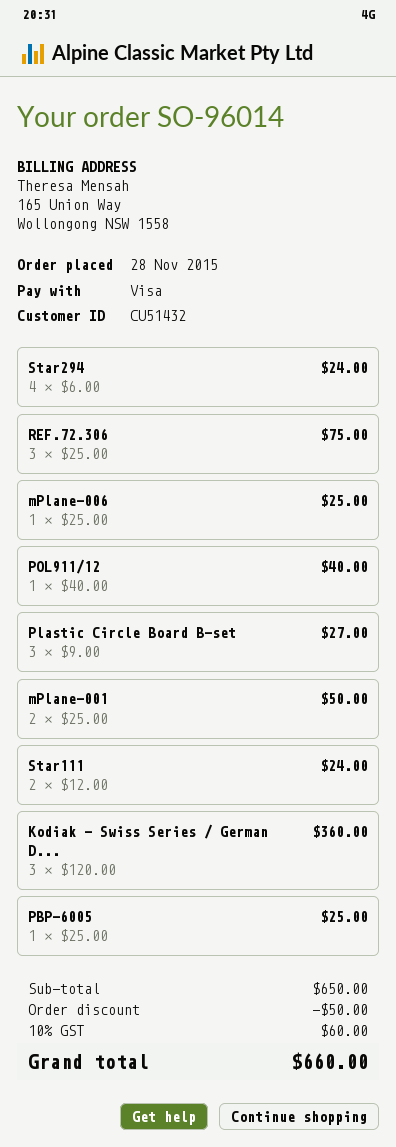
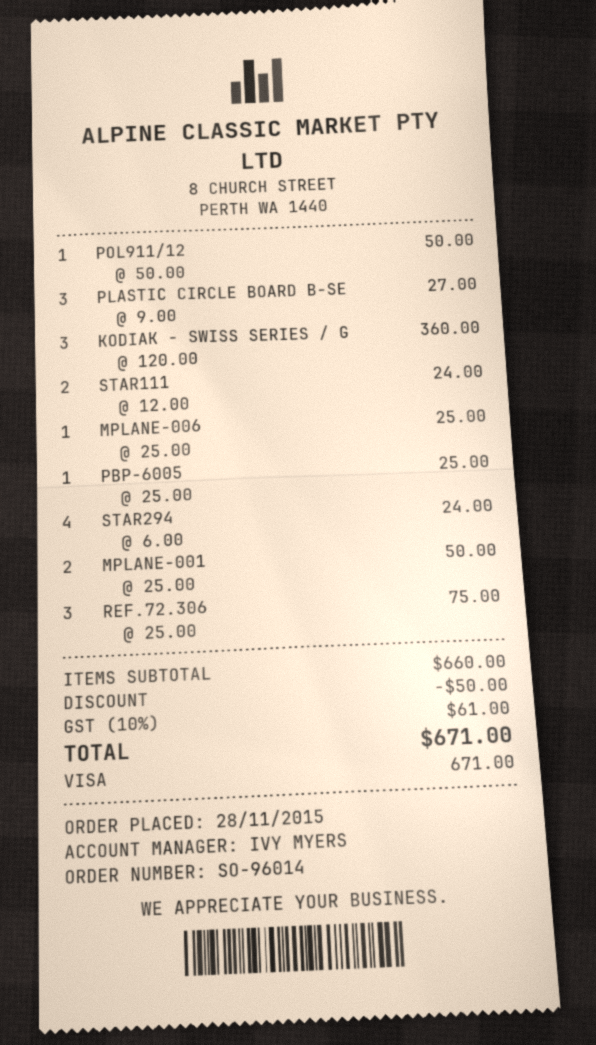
POL911/12: 1 x 40.00 = 40.00 -> 1 x 50.00 = 50.00
subtotal: 650.00 -> 660.00
tax: 10% = 60.00 -> 10% = 61.00
total: 660.00 -> 671.00

